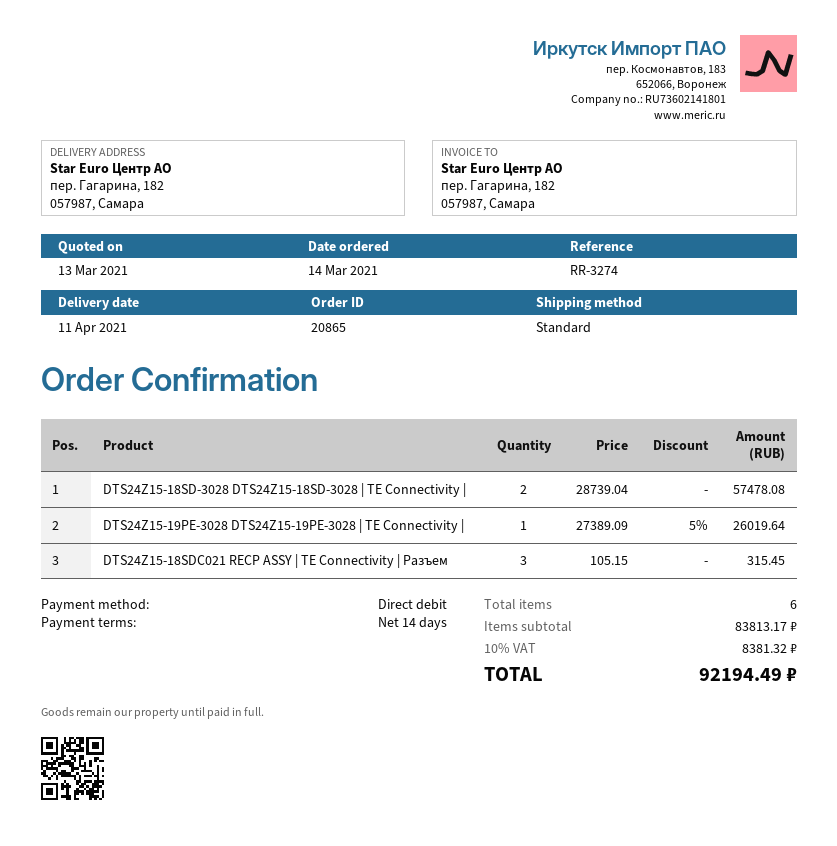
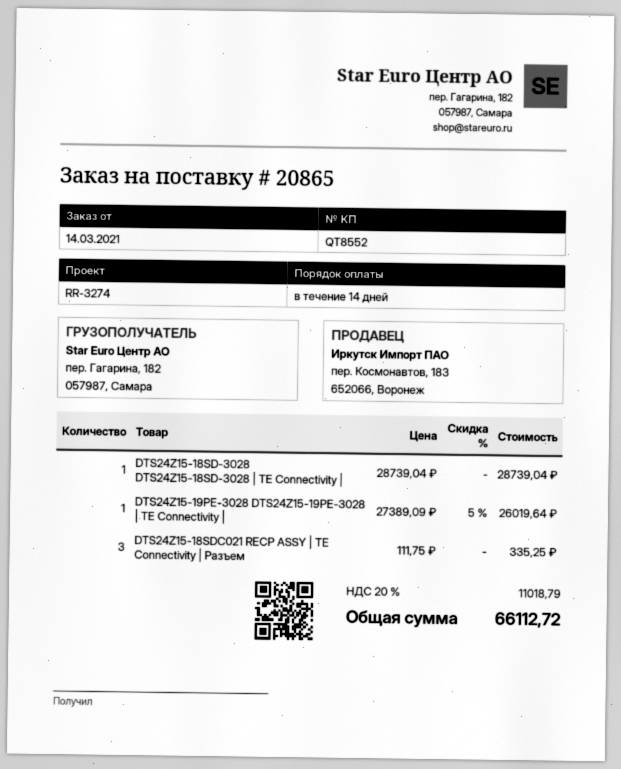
DTS24Z15-18SD-3028 DTS24Z15-18SD-3028 | TE Connectivity |: 2 x 28739.04 = 57478.08 -> 1 x 28739.04 = 28739.04
DTS24Z15-18SDC021 RECP ASSY | TE Connectivity | Разъем: 3 x 105.15 = 315.45 -> 3 x 111.75 = 335.25
tax: 10% = 8381.32 -> 20% = 11018.79
total: 92194.49 -> 66112.72

